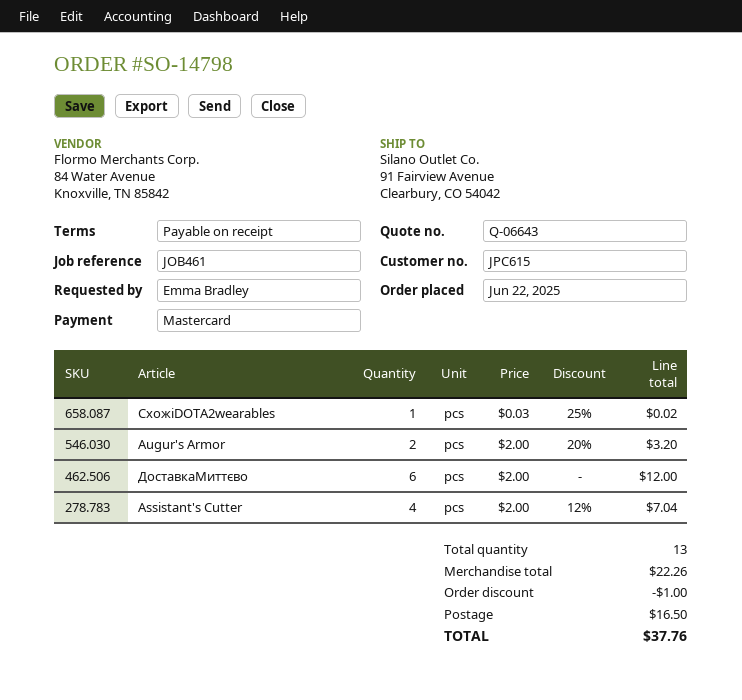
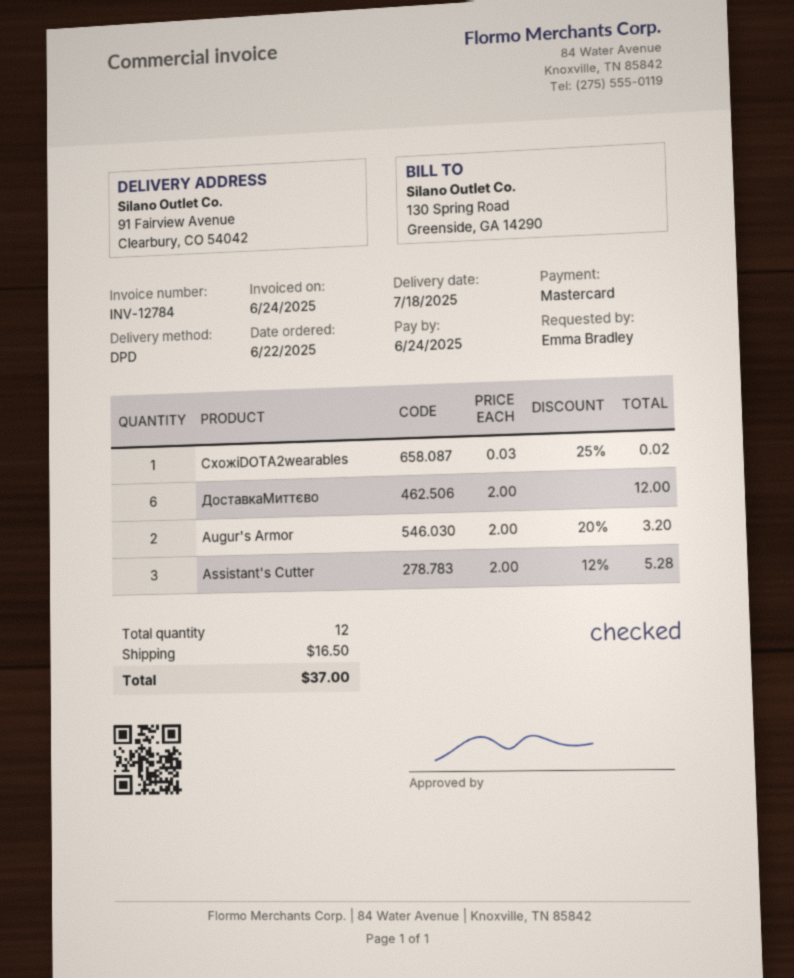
Assistant's Cutter: 4 x 2.00 - 12% = 7.04 -> 3 x 2.00 - 12% = 5.28
total quantity: 13 -> 12
discount: 1.00 -> none
total: 37.76 -> 37.00

